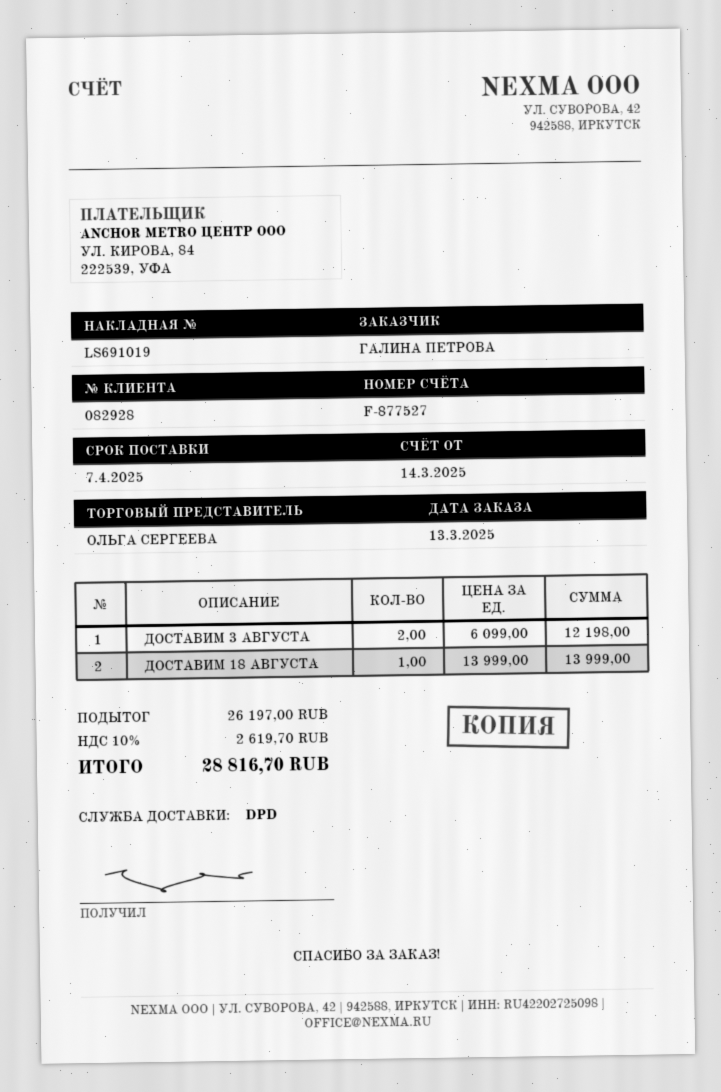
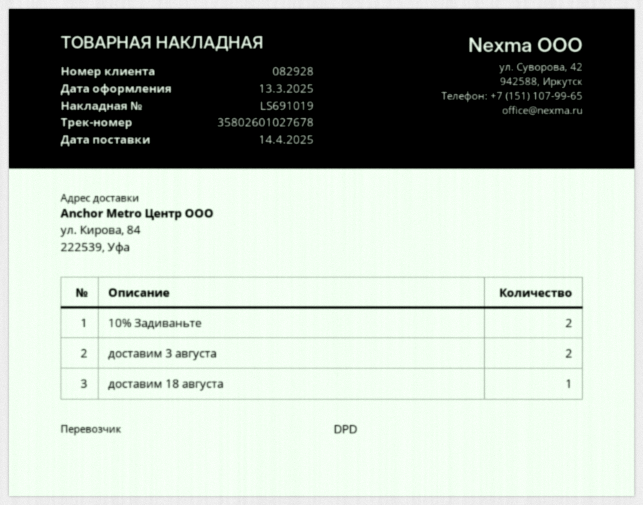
delivery date: 2025-04-07 -> 2025-04-14
10% Задиваньте: none -> 2

